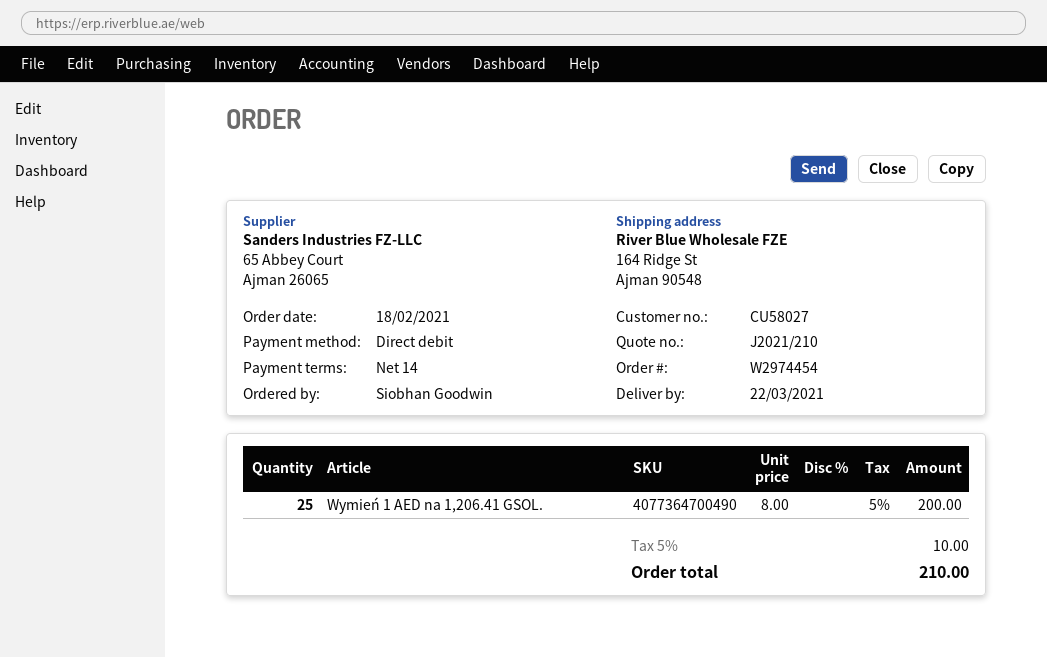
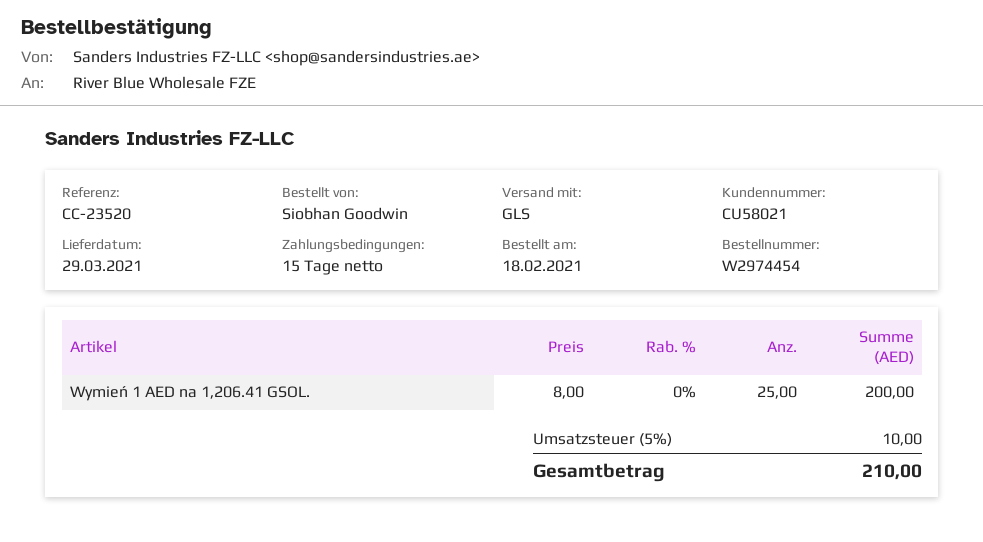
delivery date: 2021-03-22 -> 2021-03-29
payment terms: 14 days -> 15 days
customer number: CU58027 -> CU58021

